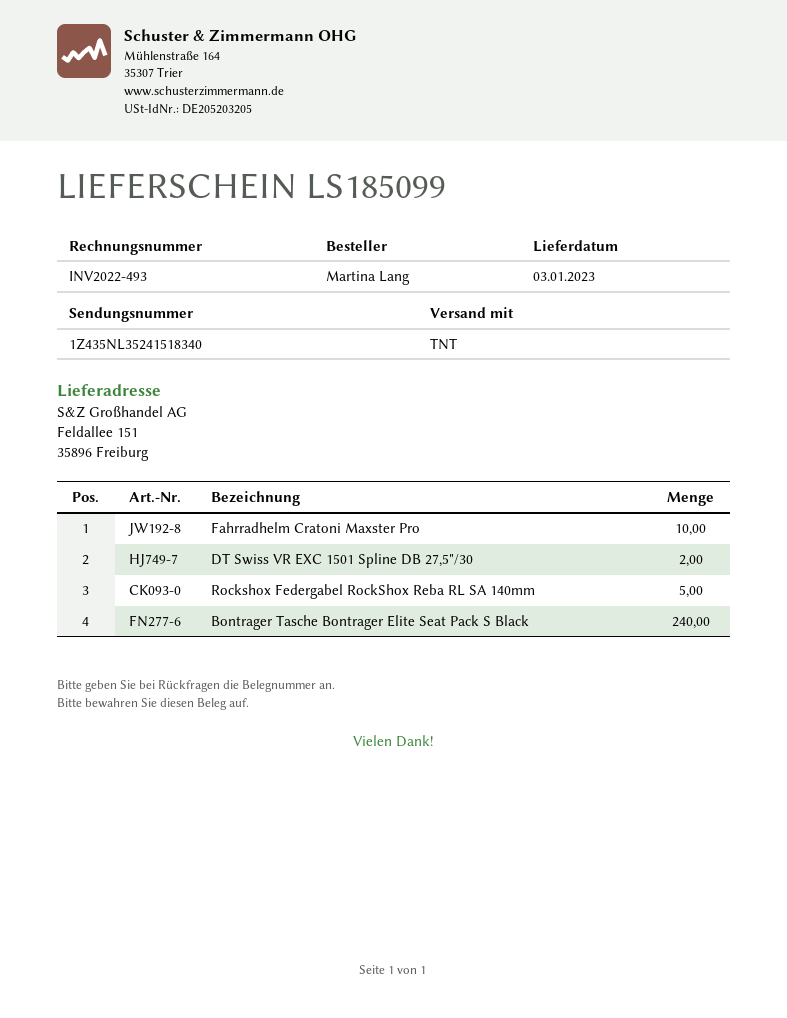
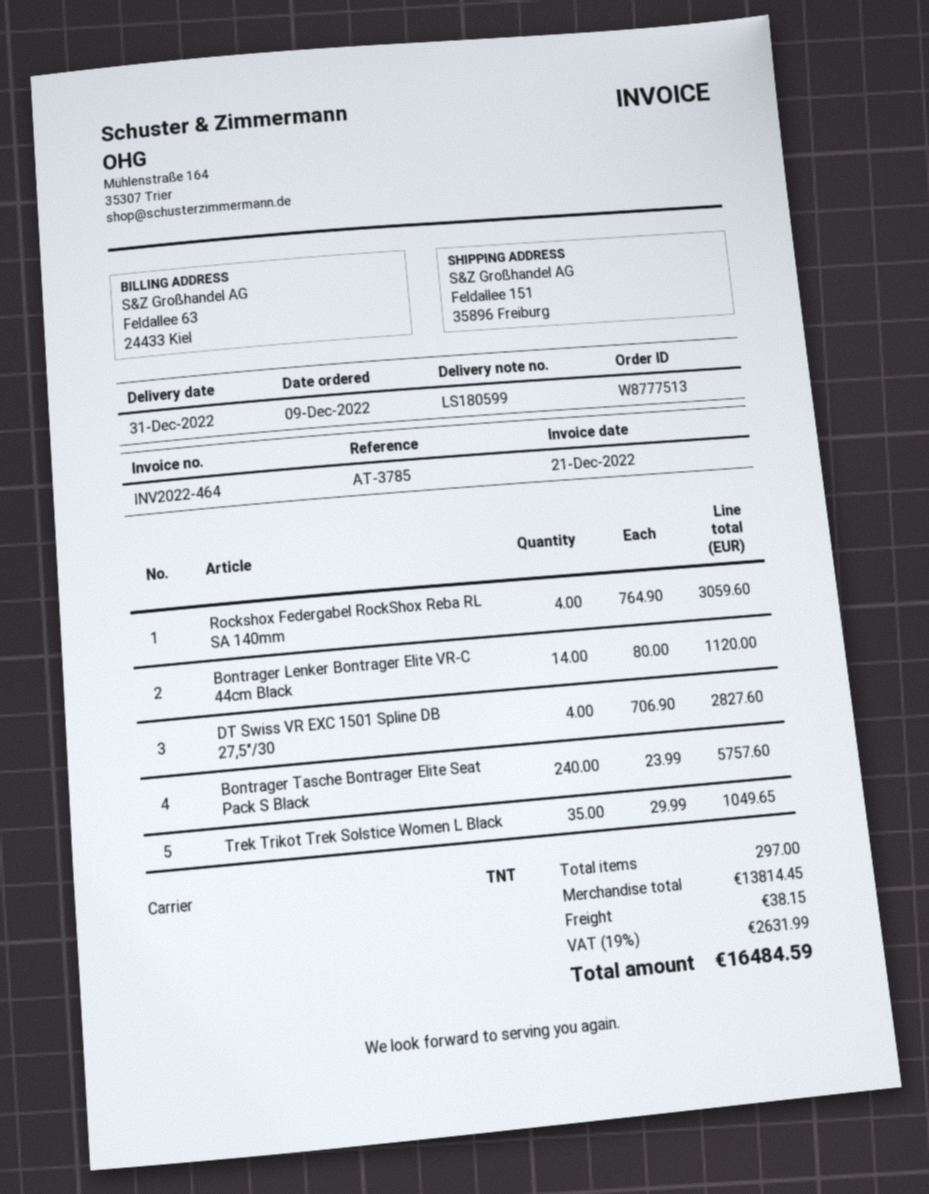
delivery note number: LS185099 -> LS180599
delivery date: 2023-01-03 -> 2022-12-31
invoice number: INV2022-493 -> INV2022-464
Fahrradhelm Cratoni Maxster Pro: 10 -> none
DT Swiss VR EXC 1501 Spline DB 27,5"/30: 2 -> 4
Rockshox Federgabel RockShox Reba RL SA 140mm: 5 -> 4
Bontrager Lenker Bontrager Elite VR-C 44cm Black: none -> 14
Trek Trikot Trek Solstice Women L Black: none -> 35

